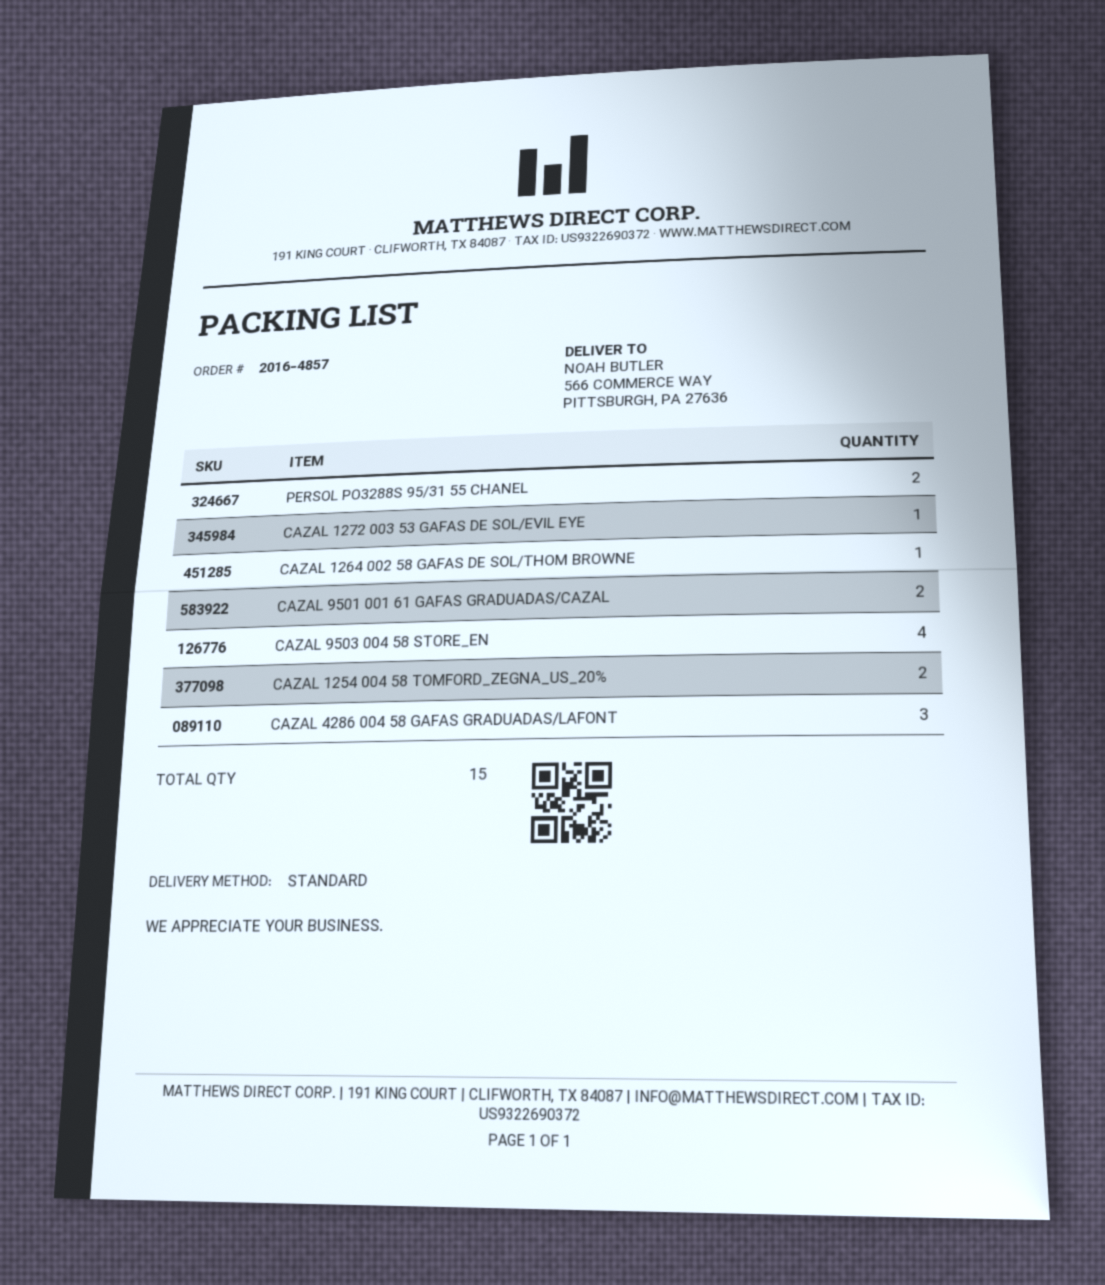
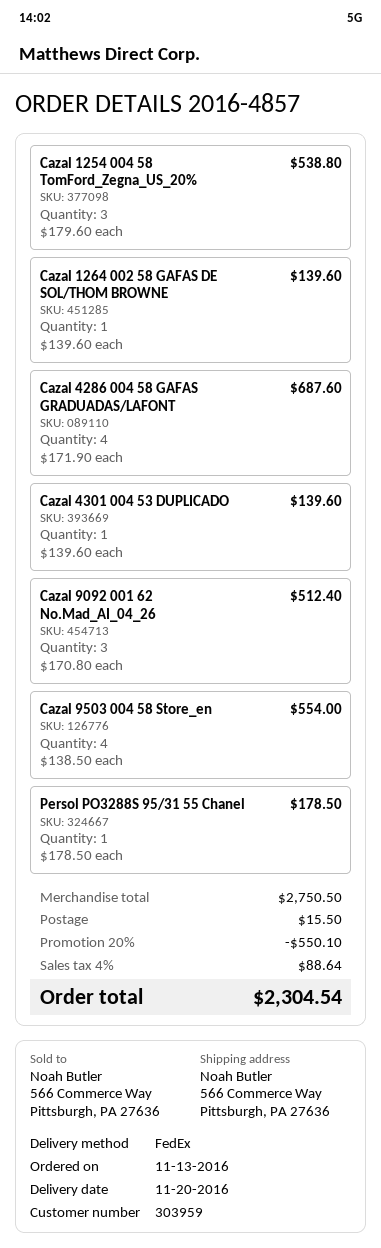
shipping method: standard -> FedEx
PERSOL PO3288S 95/31 55 CHANEL: 2 -> 1
CAZAL 1272 003 53 GAFAS DE SOL/EVIL EYE: 1 -> none
CAZAL 9501 001 61 GAFAS GRADUADAS/CAZAL: 2 -> none
CAZAL 1254 004 58 TOMFORD_ZEGNA_US_20%: 2 -> 3
CAZAL 4286 004 58 GAFAS GRADUADAS/LAFONT: 3 -> 4
Cazal 4301 004 53 DUPLICADO: none -> 1
Cazal 9092 001 62 No.Mad_AI_04_26: none -> 3

